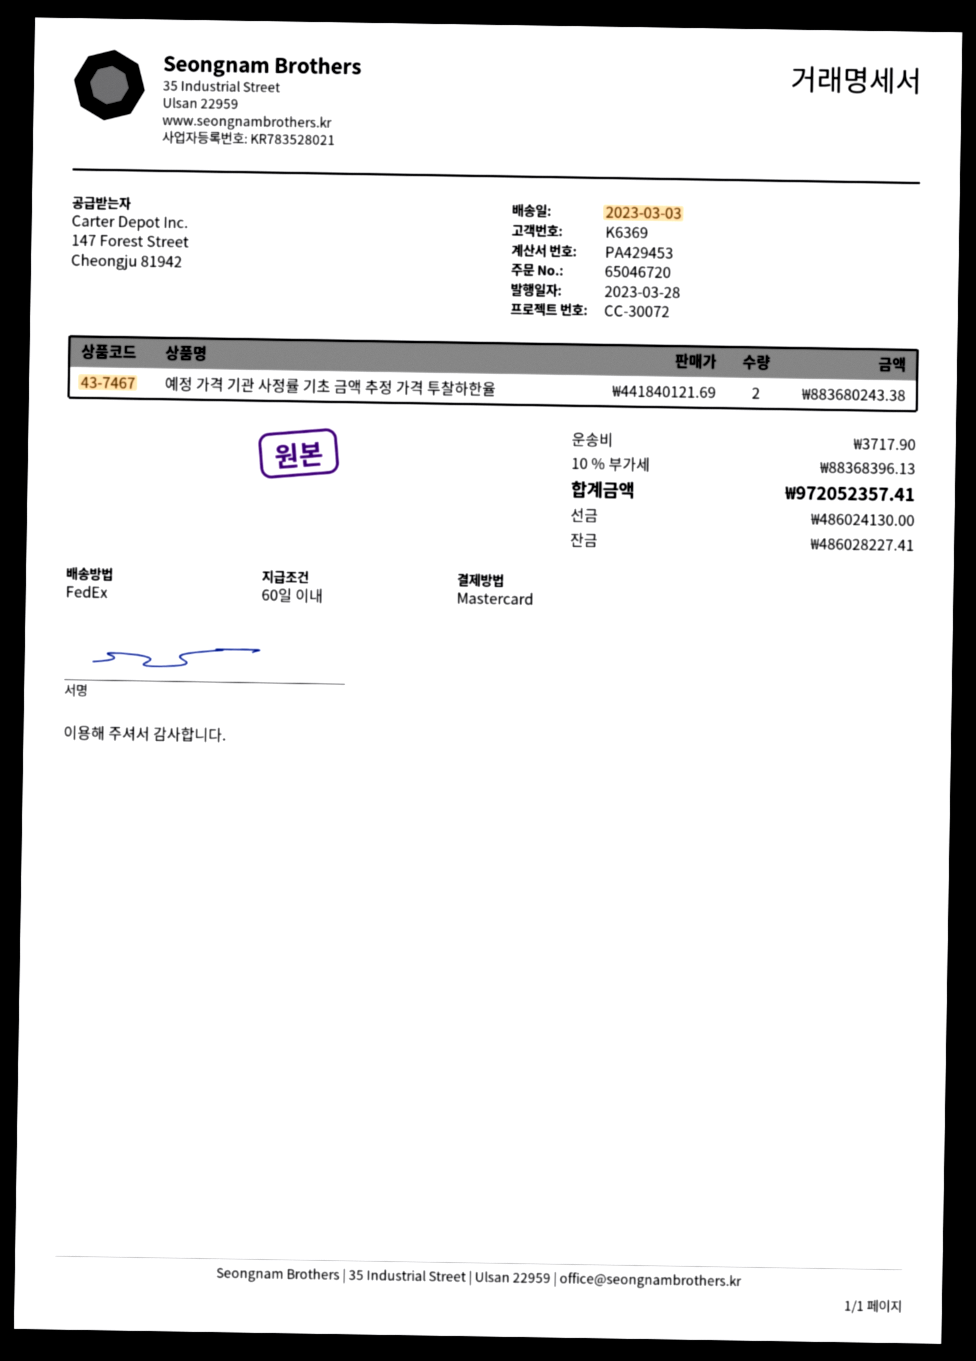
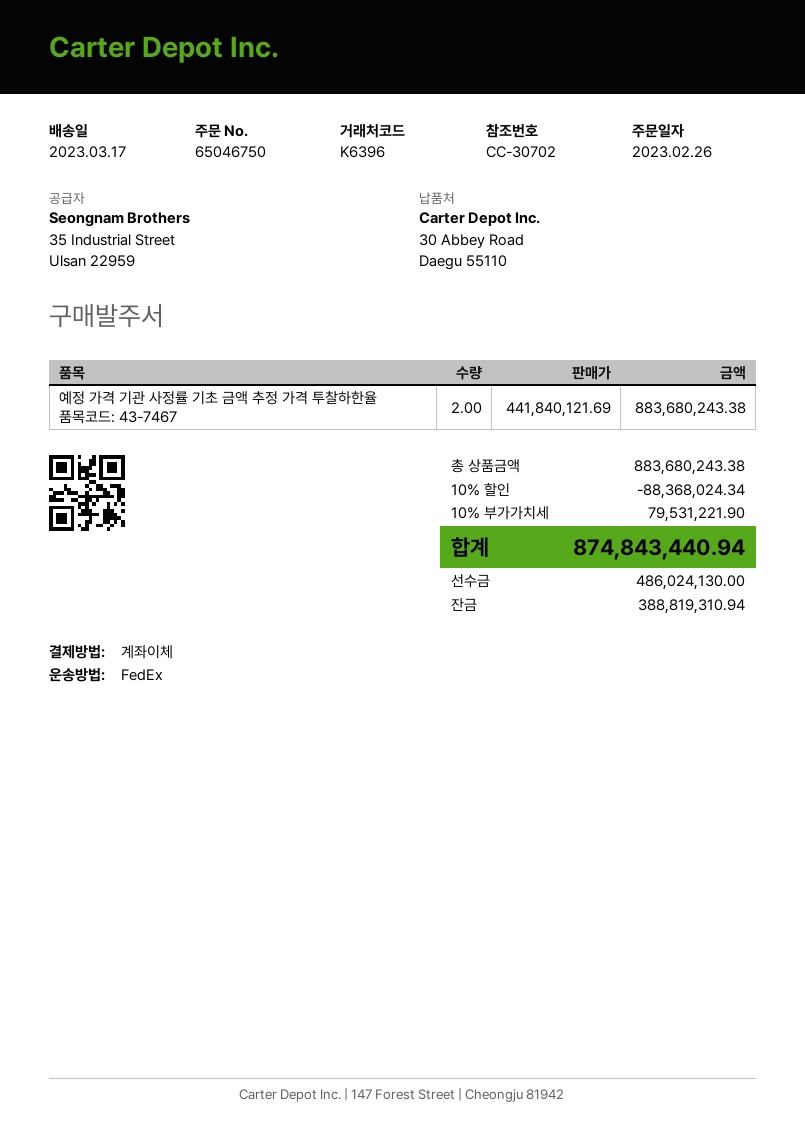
order number: 65046720 -> 65046750
delivery date: 2023-03-03 -> 2023-03-17
customer number: K6369 -> K6396
reference: CC-30072 -> CC-30702
payment method: Mastercard -> bank transfer
discount: none -> 10% = 88368024.34
shipping: 3717.90 -> none
tax: 10% = 88368396.13 -> 10% = 79531221.90
total: 972052357.41 -> 874843440.94
balance: 486028227.41 -> 388819310.94

